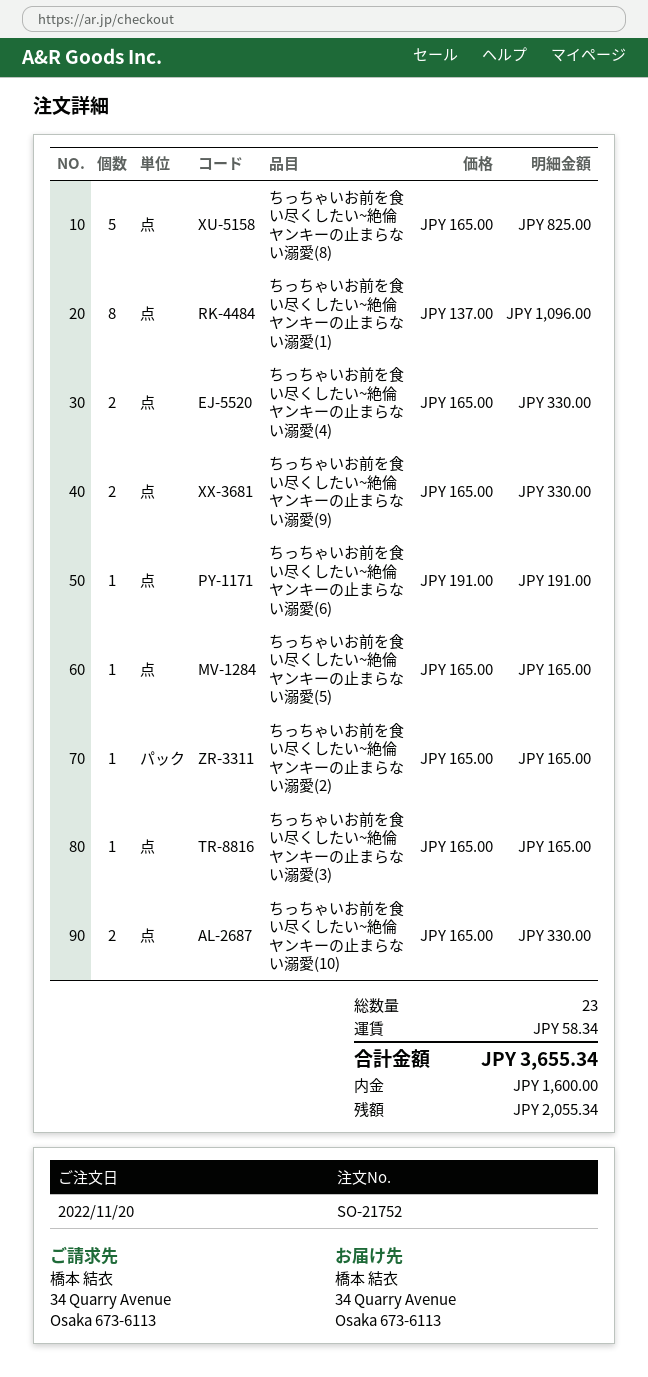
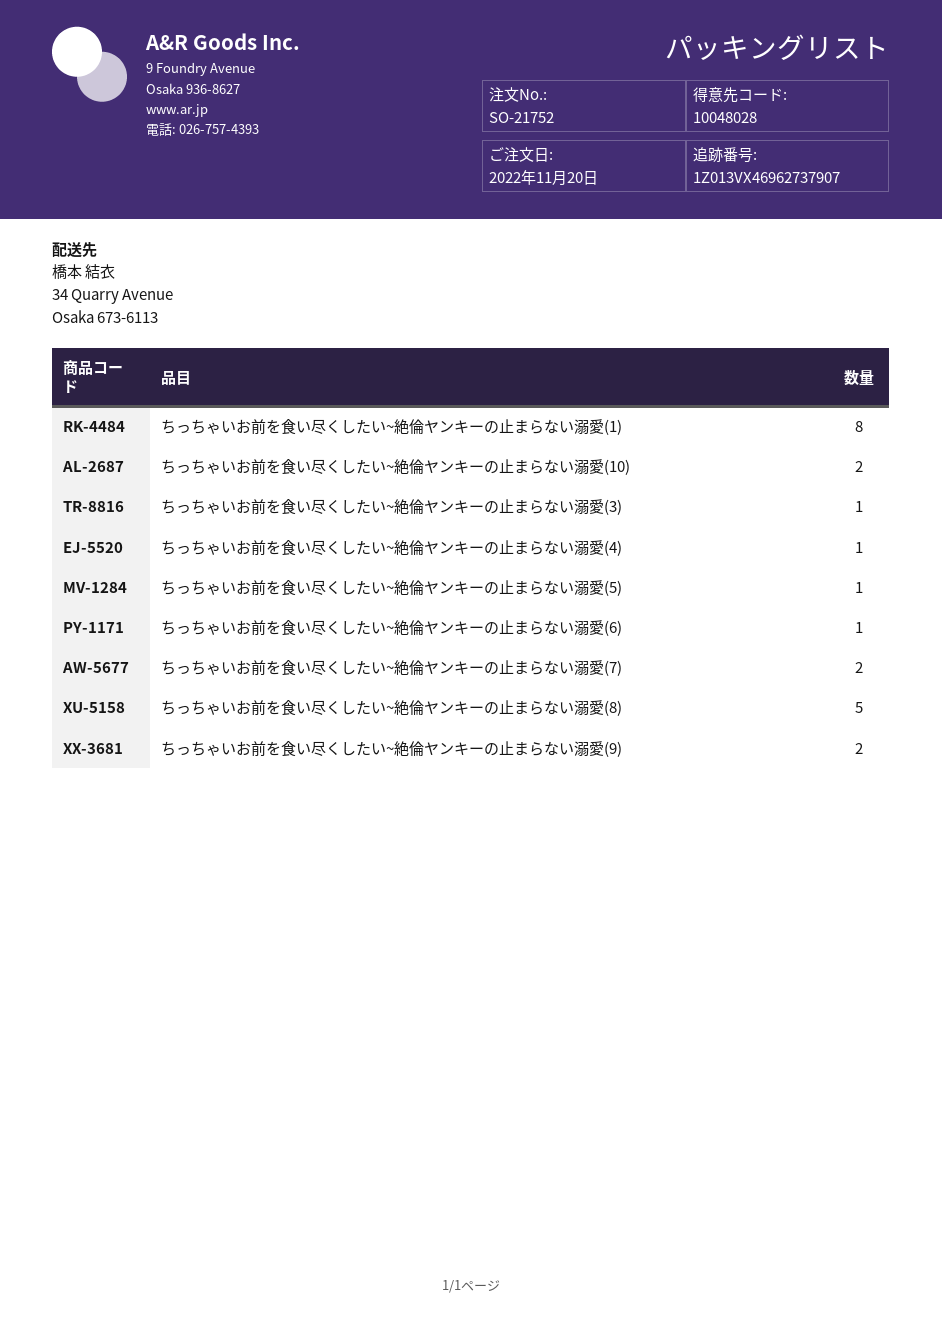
ちっちゃいお前を食い尽くしたい~絶倫ヤンキーの止まらない溺愛(4): 2 -> 1
ちっちゃいお前を食い尽くしたい~絶倫ヤンキーの止まらない溺愛(2): 1 -> none
ちっちゃいお前を食い尽くしたい~絶倫ヤンキーの止まらない溺愛(7): none -> 2

